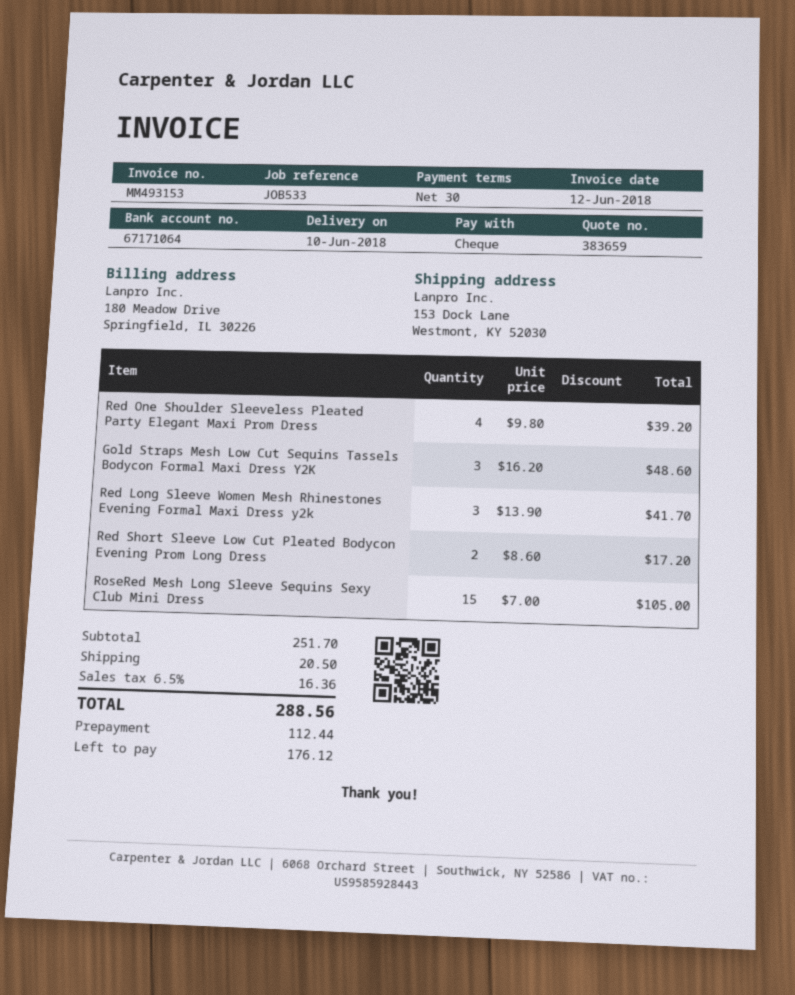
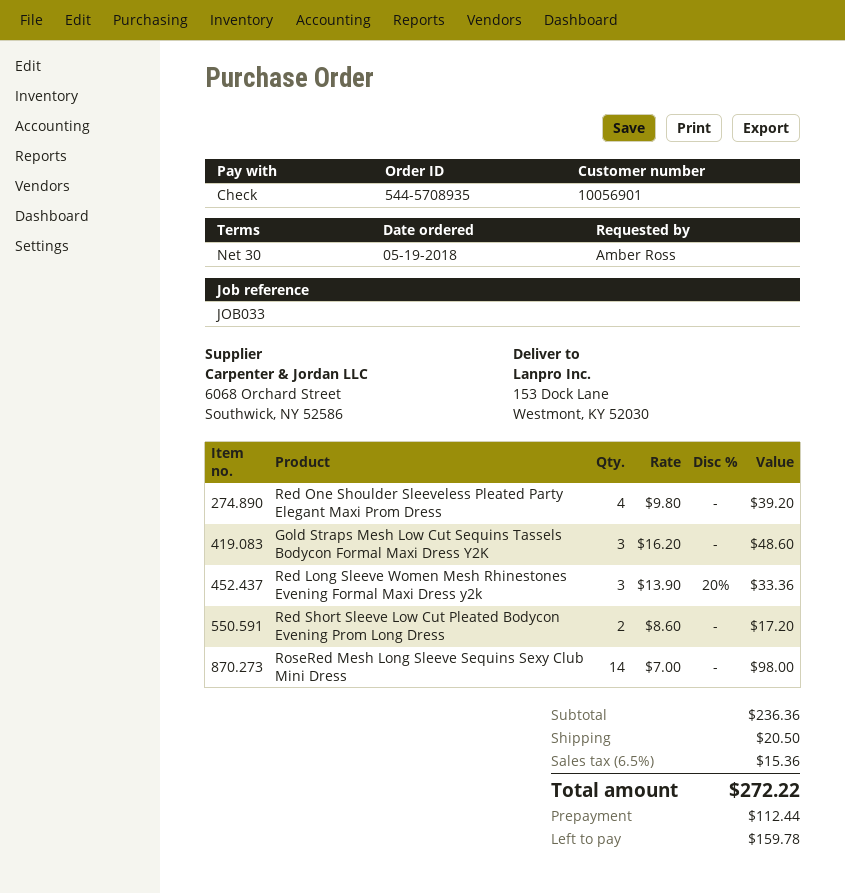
reference: JOB533 -> JOB033
Red Long Sleeve Women Mesh Rhinestones Evening Formal Maxi Dress y2k: 3 x 13.90 = 41.70 -> 3 x 13.90 - 20% = 33.36
RoseRed Mesh Long Sleeve Sequins Sexy Club Mini Dress: 15 x 7.00 = 105.00 -> 14 x 7.00 = 98.00
subtotal: 251.70 -> 236.36
tax: 6.5% = 16.36 -> 6.5% = 15.36
total: 288.56 -> 272.22
balance: 176.12 -> 159.78

